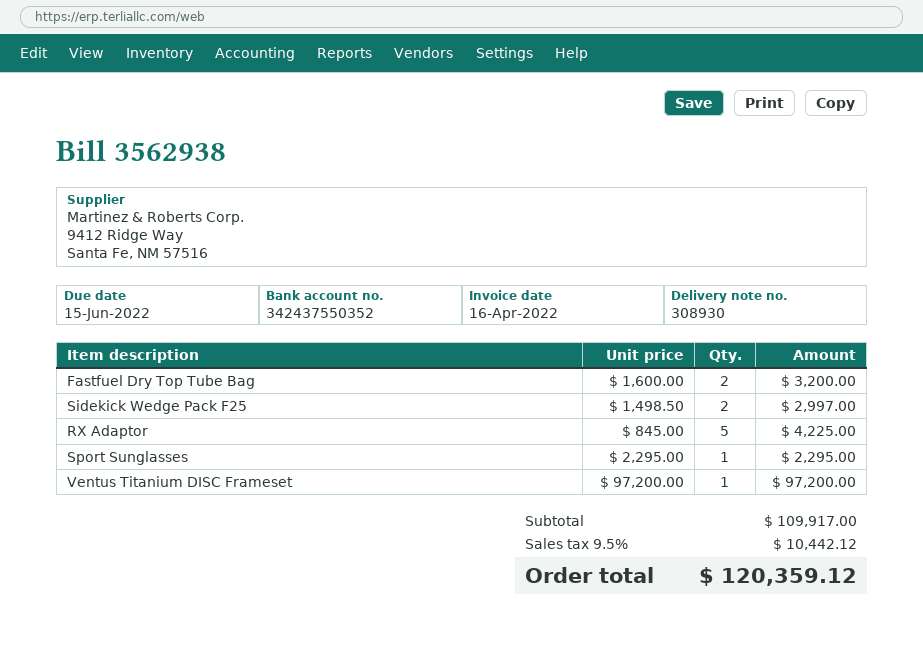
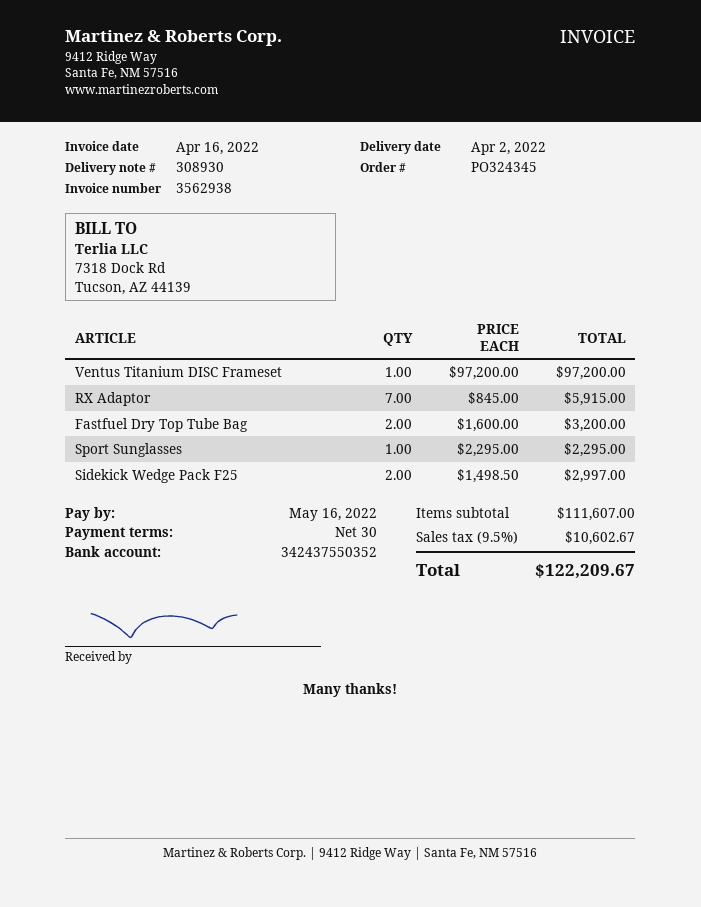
due date: 2022-06-15 -> 2022-05-16
RX Adaptor: 5 x 845.00 = 4225.00 -> 7 x 845.00 = 5915.00
subtotal: 109917.00 -> 111607.00
tax: 9.5% = 10442.12 -> 9.5% = 10602.67
total: 120359.12 -> 122209.67

